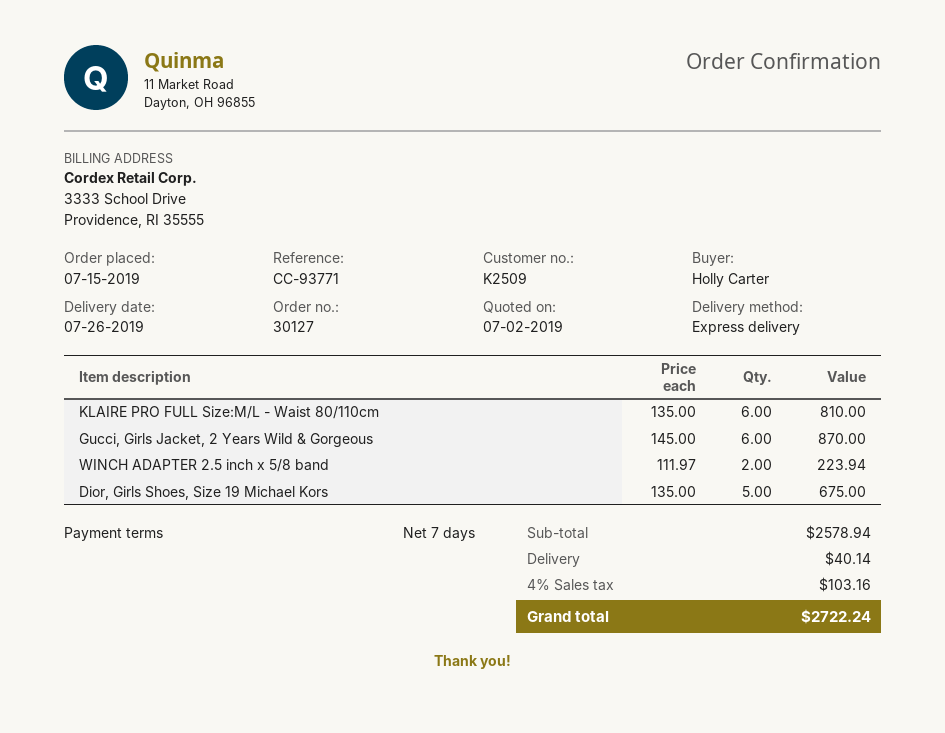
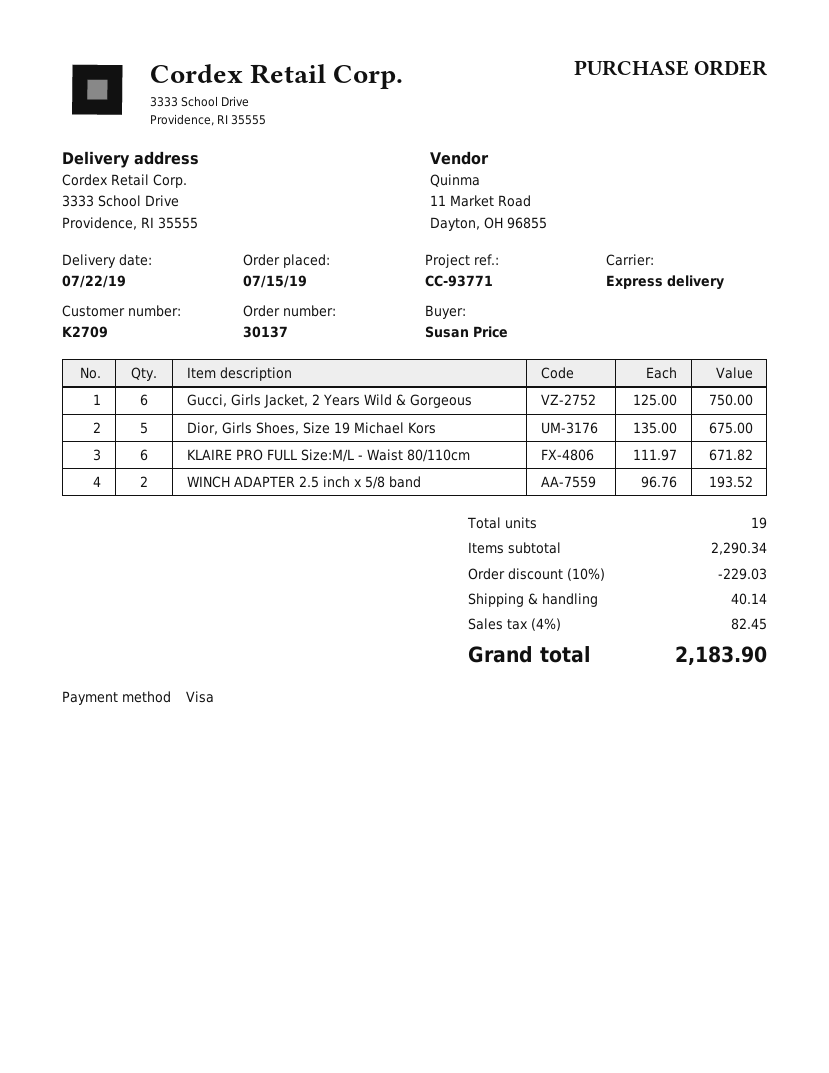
order number: 30127 -> 30137
delivery date: 2019-07-26 -> 2019-07-22
customer number: K2509 -> K2709
ordered by: Holly Carter -> Susan Price
KLAIRE PRO FULL Size:M/L - Waist 80/110cm: 6 x 135.00 = 810.00 -> 6 x 111.97 = 671.82
Gucci, Girls Jacket, 2 Years Wild & Gorgeous: 6 x 145.00 = 870.00 -> 6 x 125.00 = 750.00
WINCH ADAPTER 2.5 inch x 5/8 band: 2 x 111.97 = 223.94 -> 2 x 96.76 = 193.52
subtotal: 2578.94 -> 2290.34
discount: none -> 10% = 229.03
tax: 4% = 103.16 -> 4% = 82.45
total: 2722.24 -> 2183.90

